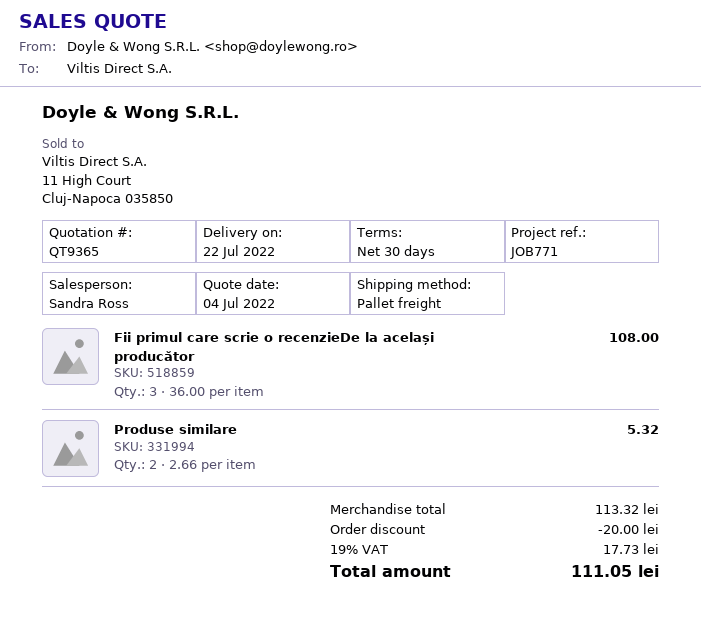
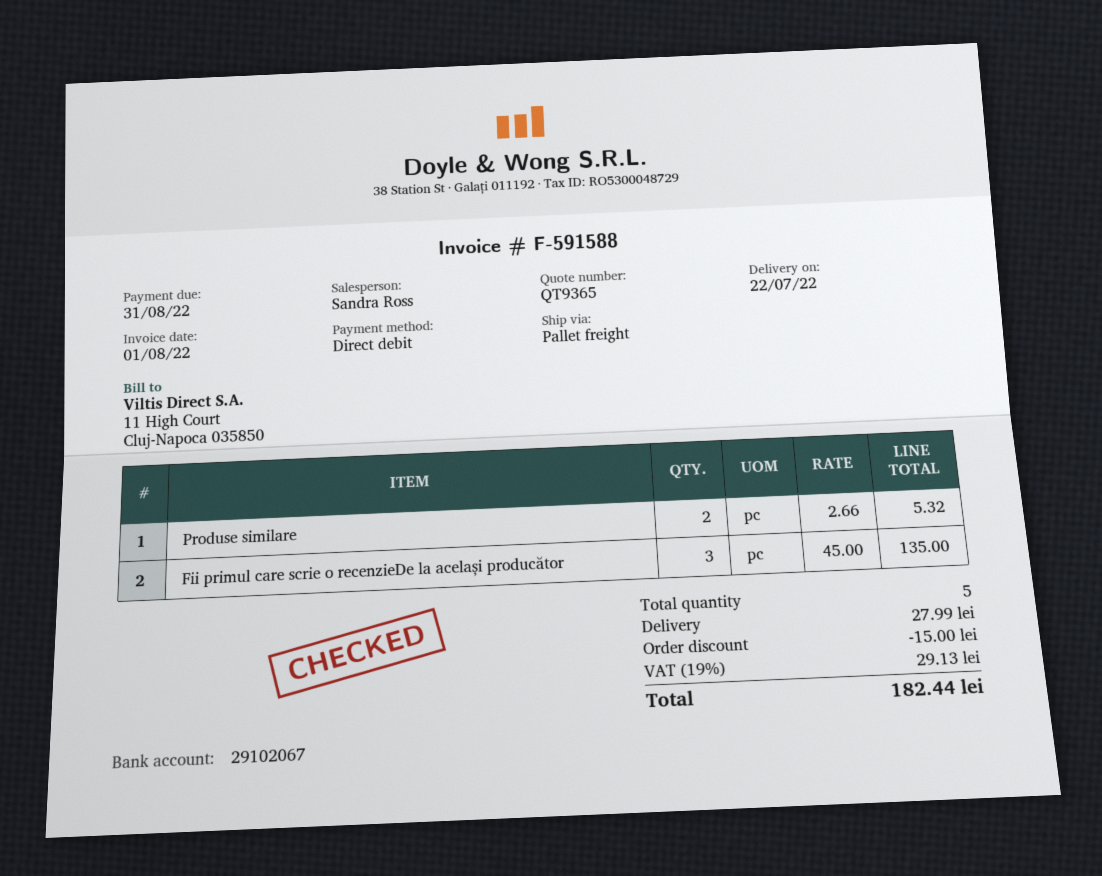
Fii primul care scrie o recenzieDe la același producător: 3 x 36.00 = 108.00 -> 3 x 45.00 = 135.00
discount: 20.00 -> 15.00
shipping: none -> 27.99
tax: 19% = 17.73 -> 19% = 29.13
total: 111.05 -> 182.44

